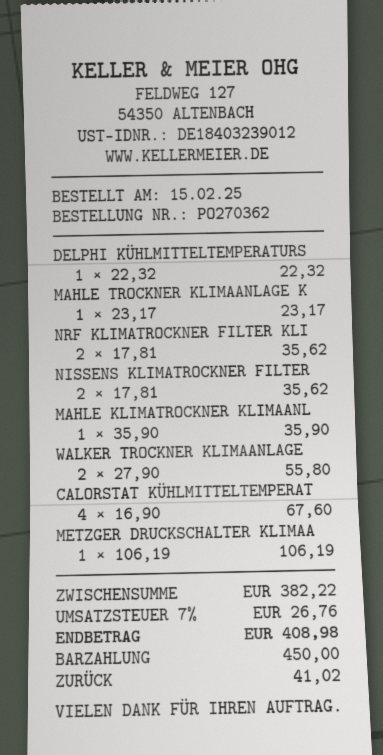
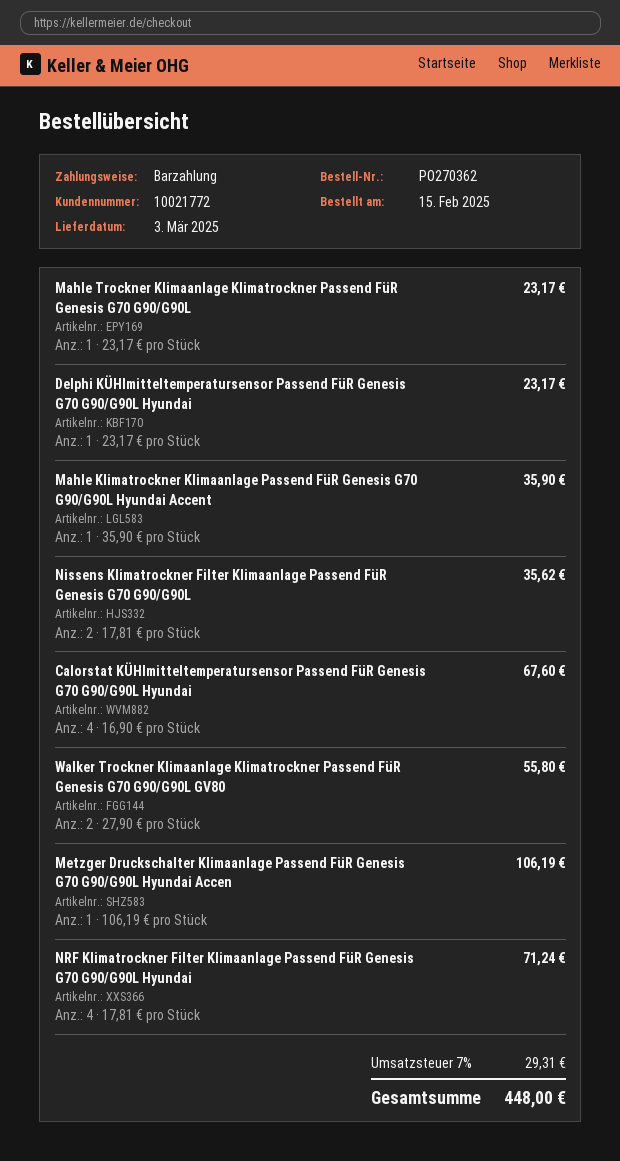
DELPHI KÜHLMITTELTEMPERATURS: 1 x 22.32 = 22.32 -> 1 x 23.17 = 23.17
NRF KLIMATROCKNER FILTER KLI: 2 x 17.81 = 35.62 -> 4 x 17.81 = 71.24
tax: 7% = 26.76 -> 7% = 29.31
total: 408.98 -> 448.00

